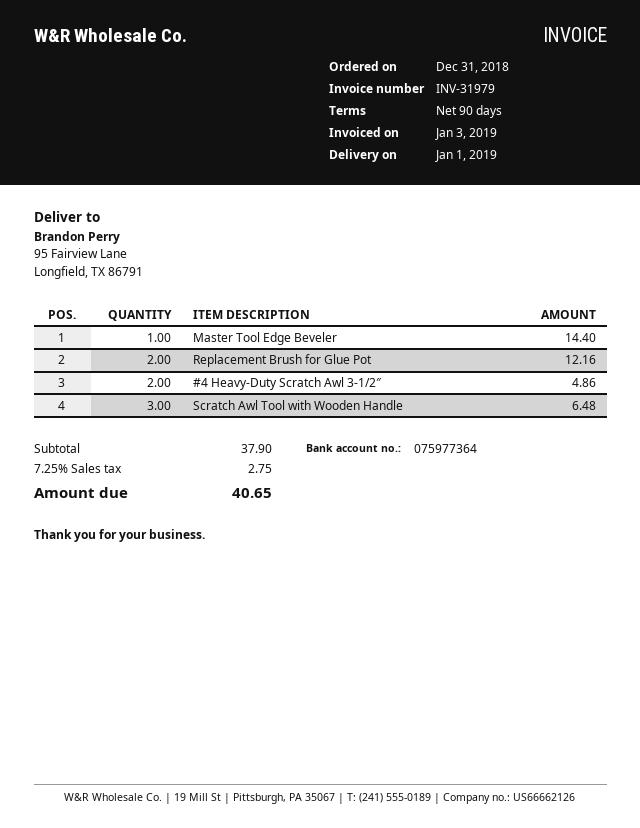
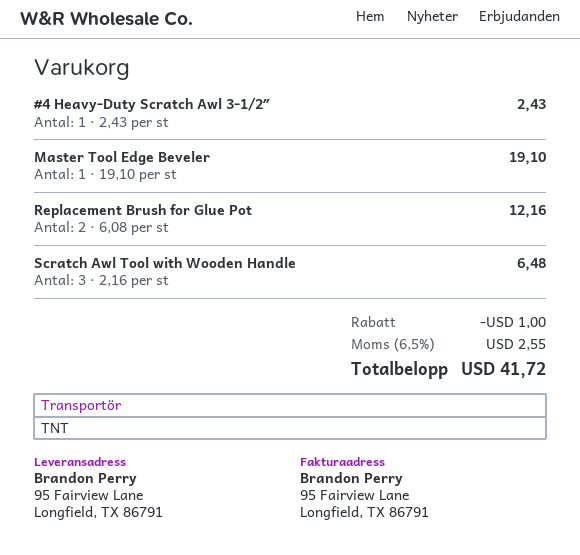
Master Tool Edge Beveler: 1 for 14.40 -> 1 for 19.10
#4 Heavy-Duty Scratch Awl 3-1/2″: 2 for 4.86 -> 1 for 2.43
discount: none -> 1.00
tax: 7.25% = 2.75 -> 6.5% = 2.55
total: 40.65 -> 41.72

